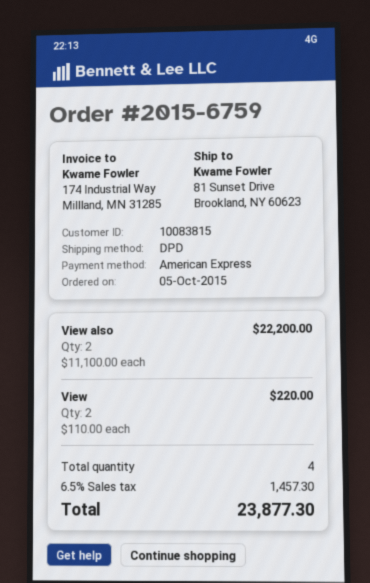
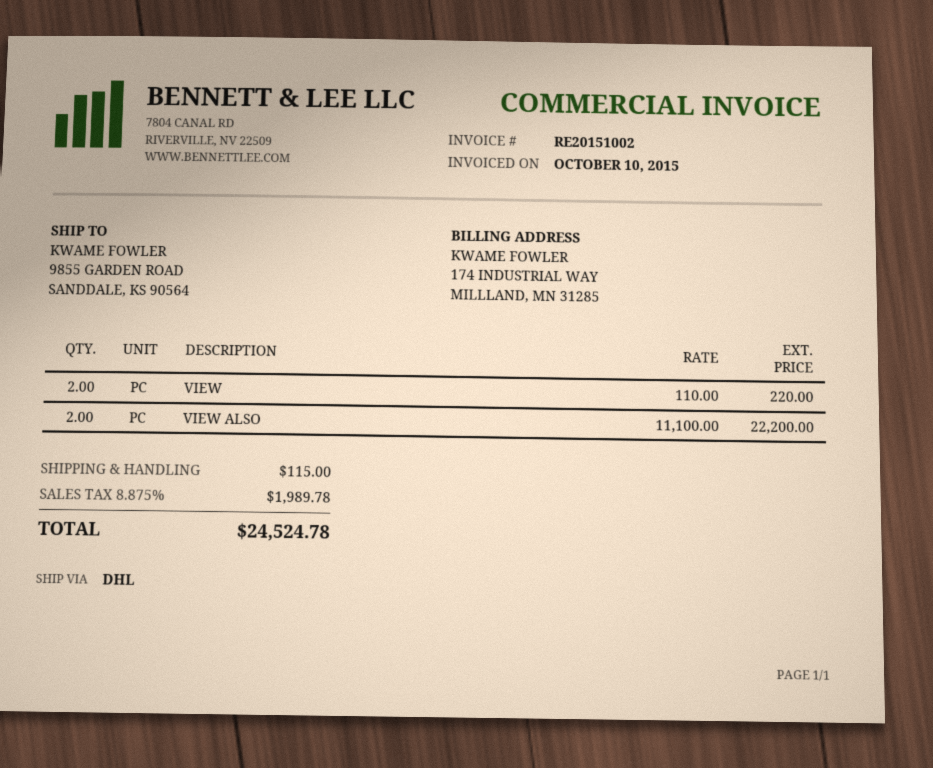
shipping method: DPD -> DHL
ship to: 81 Sunset Drive, Brookland, NY 60623 -> 9855 GARDEN ROAD, SANDDALE, KS 90564
shipping: none -> 115.00
tax: 6.5% = 1457.30 -> 8.875% = 1989.78
total: 23877.30 -> 24524.78

